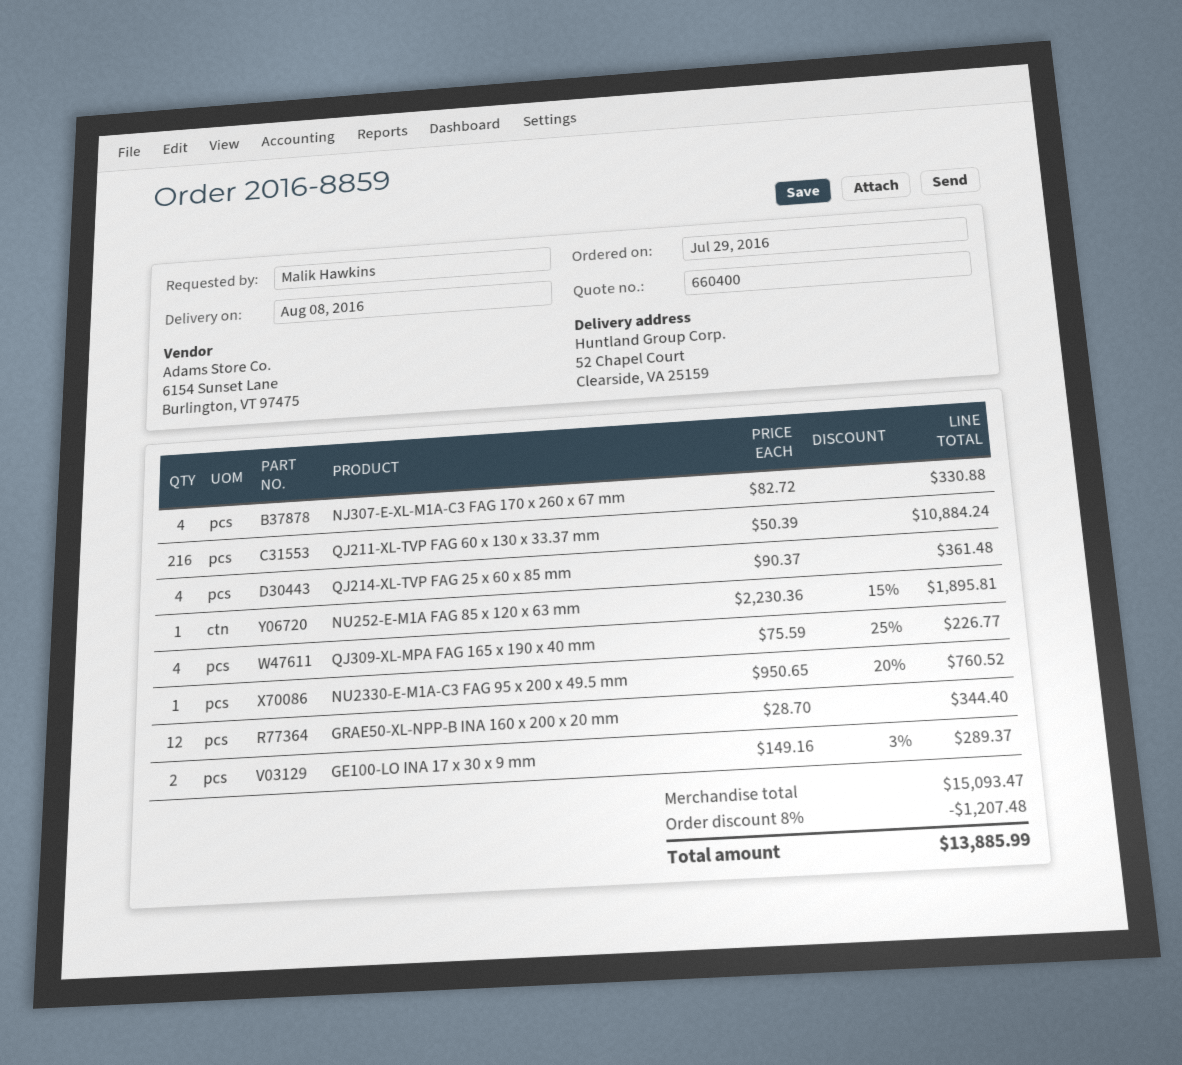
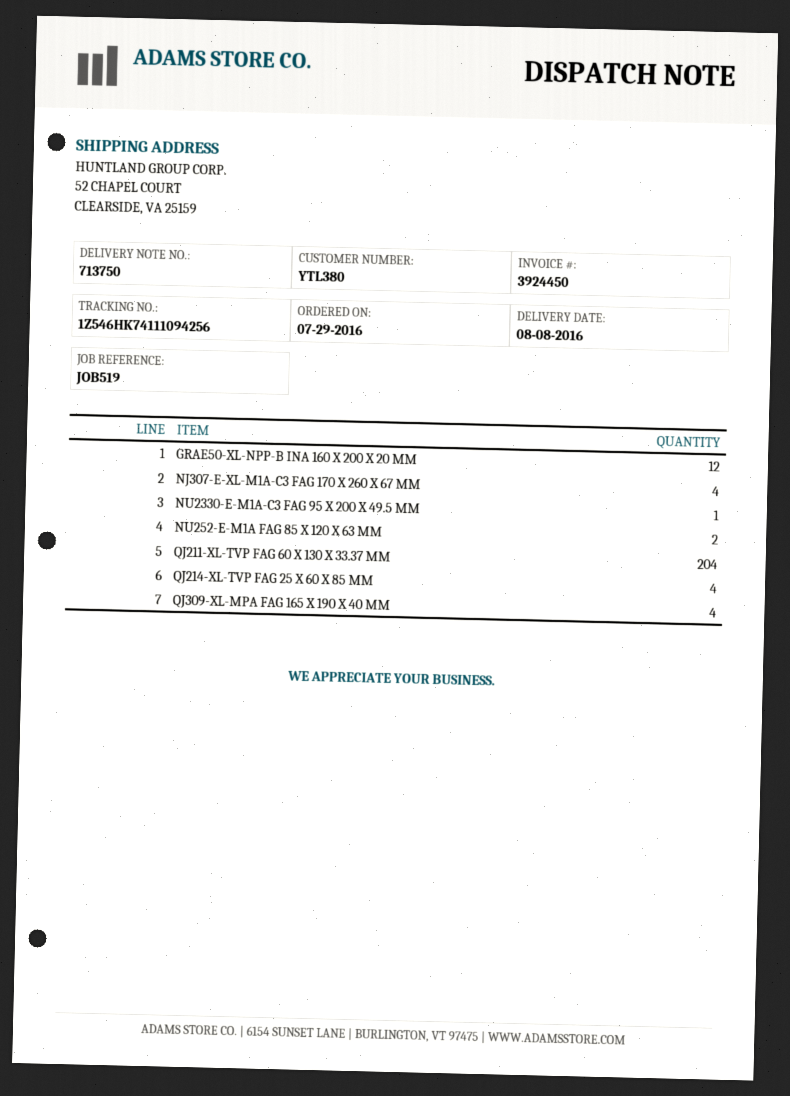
QJ211-XL-TVP FAG 60 x 130 x 33.37 mm: 216 -> 204
NU252-E-M1A FAG 85 x 120 x 63 mm: 1 -> 2
GE100-LO INA 17 x 30 x 9 mm: 2 -> none

